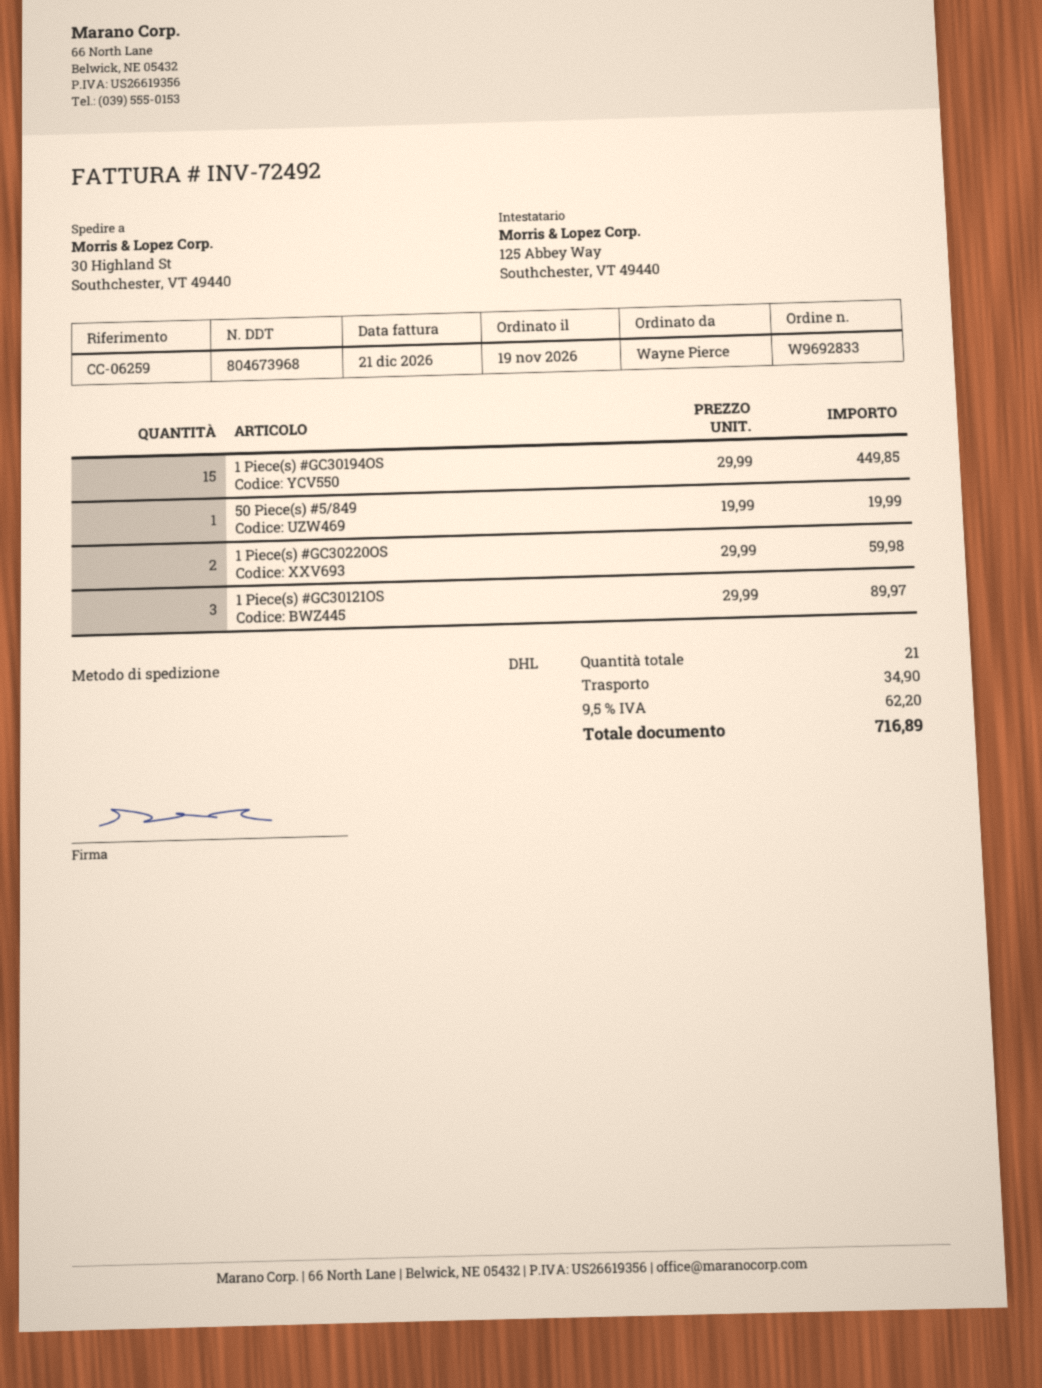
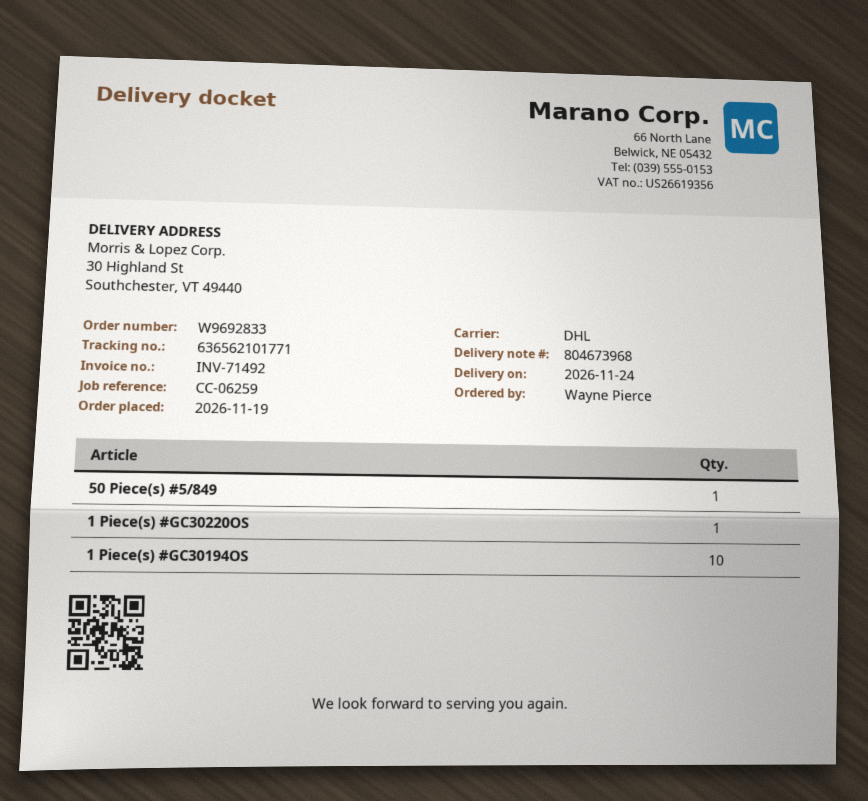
invoice number: INV-72492 -> INV-71492
1 Piece(s) #GC30194OS: 15 -> 10
1 Piece(s) #GC30220OS: 2 -> 1
1 Piece(s) #GC30121OS: 3 -> none

